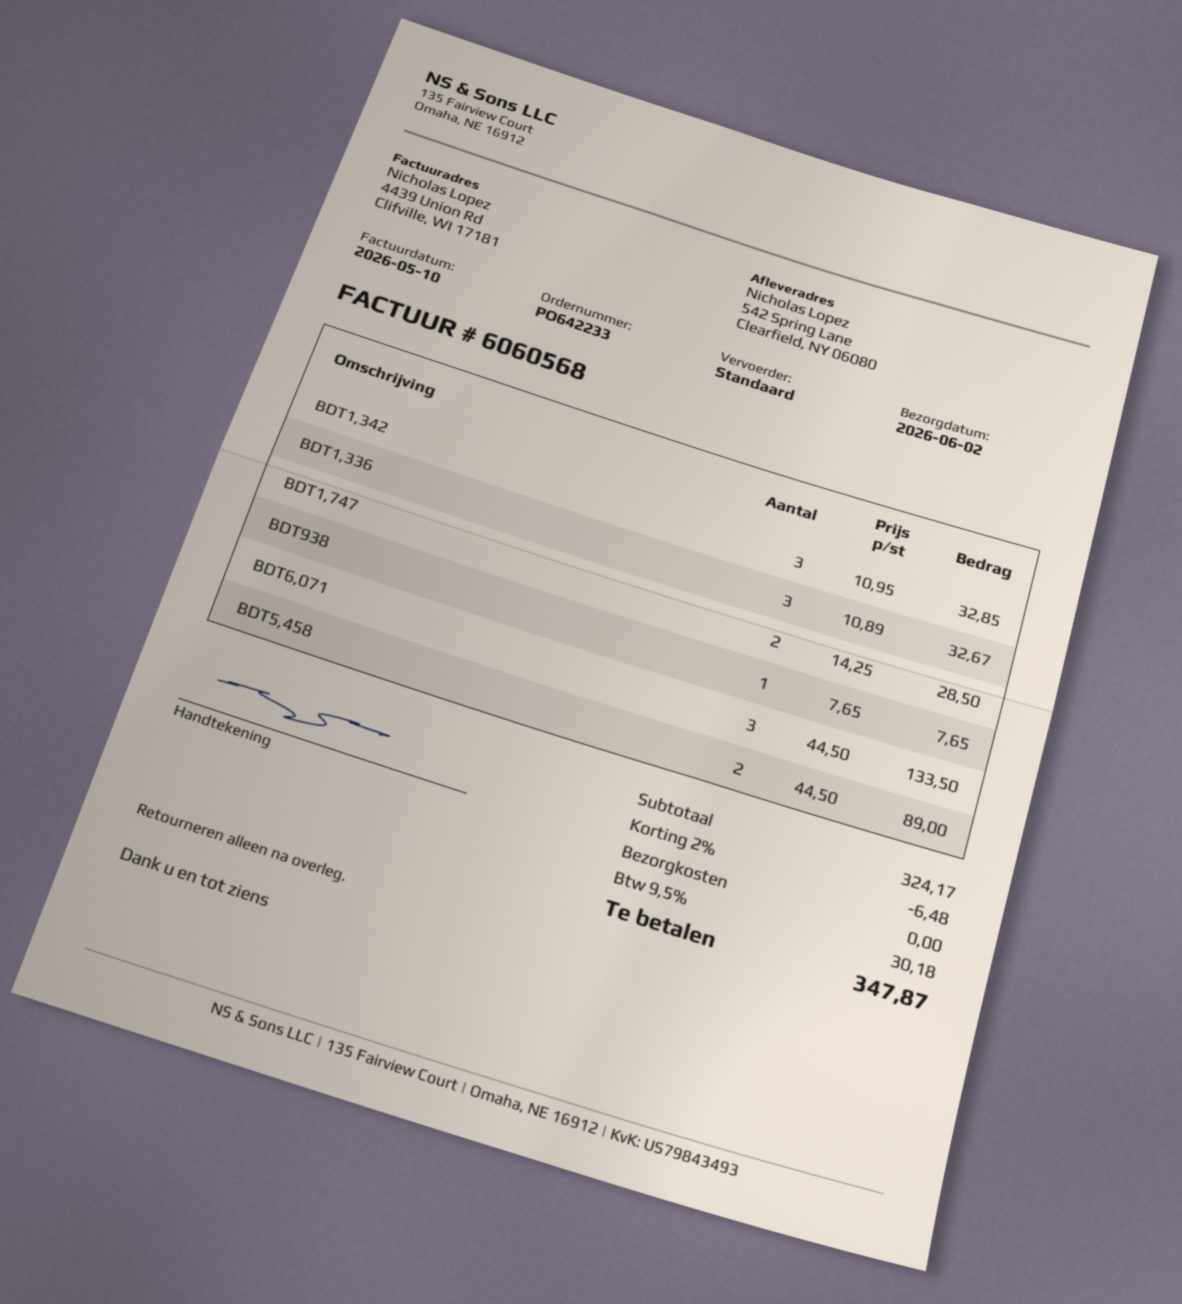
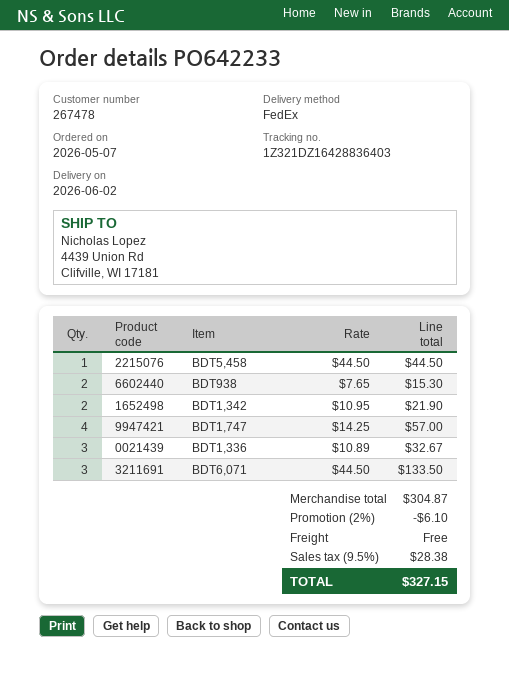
shipping method: standard -> FedEx
ship to: 542 Spring Lane, Clearfield, NY 06080 -> 4439 Union Rd, Clifville, WI 17181
BDT1,342: 3 x 10.95 = 32.85 -> 2 x 10.95 = 21.90
BDT1,747: 2 x 14.25 = 28.50 -> 4 x 14.25 = 57.00
BDT938: 1 x 7.65 = 7.65 -> 2 x 7.65 = 15.30
BDT5,458: 2 x 44.50 = 89.00 -> 1 x 44.50 = 44.50
subtotal: 324.17 -> 304.87
discount: 2% = 6.48 -> 2% = 6.10
tax: 9.5% = 30.18 -> 9.5% = 28.38
total: 347.87 -> 327.15

